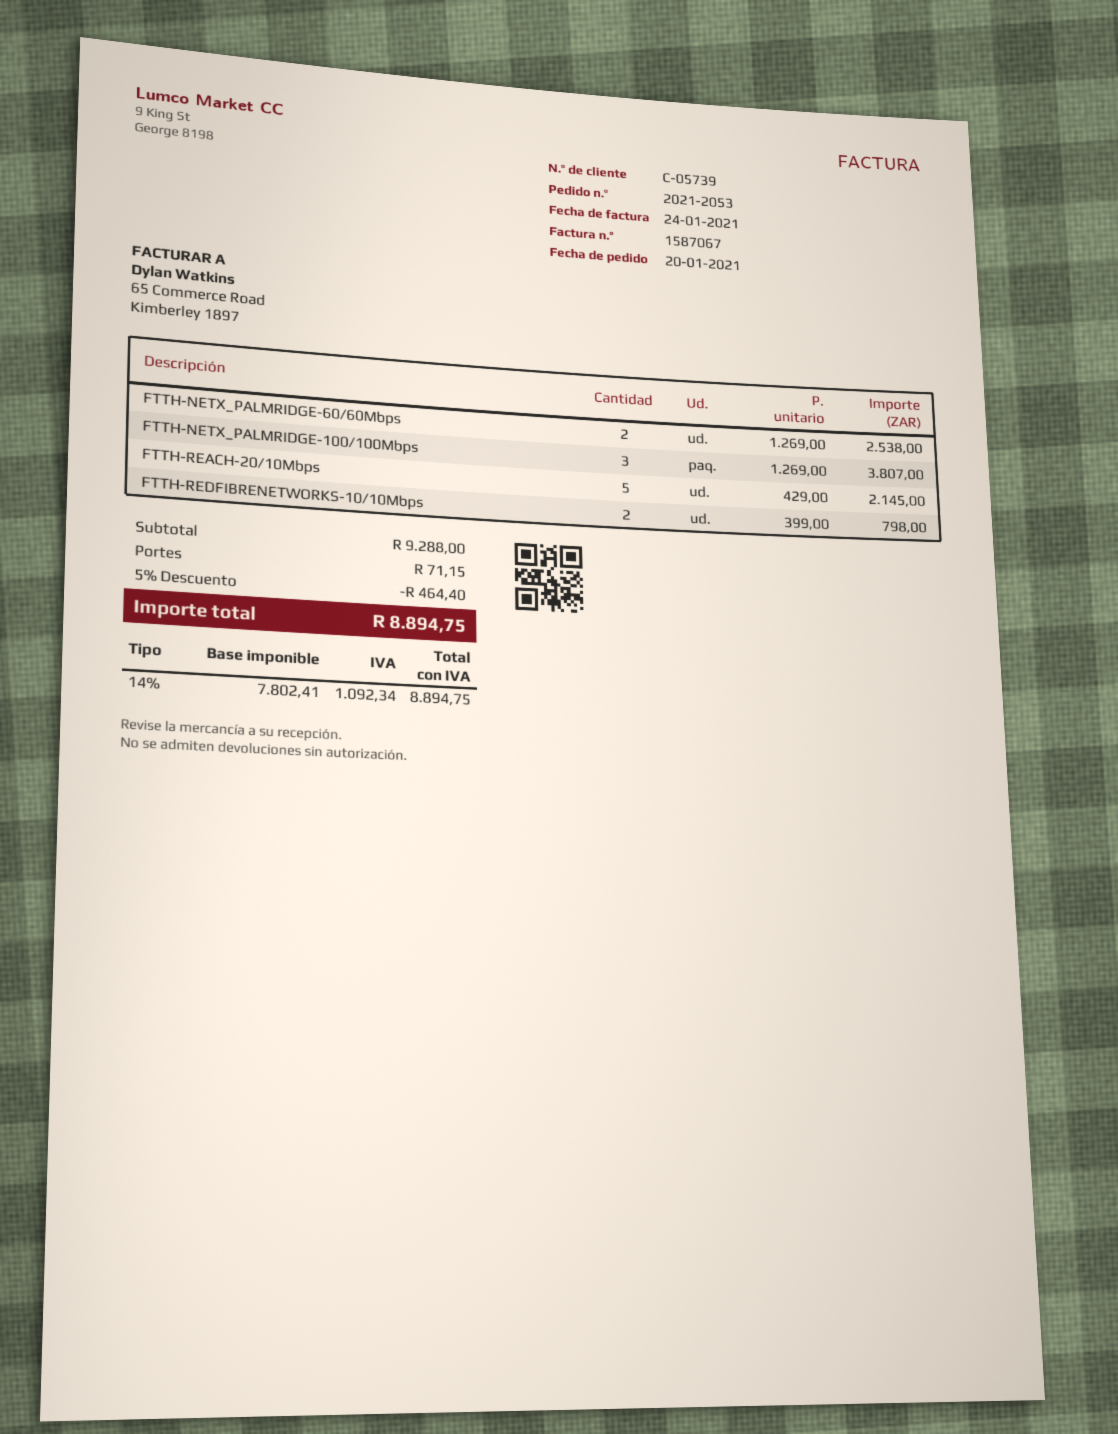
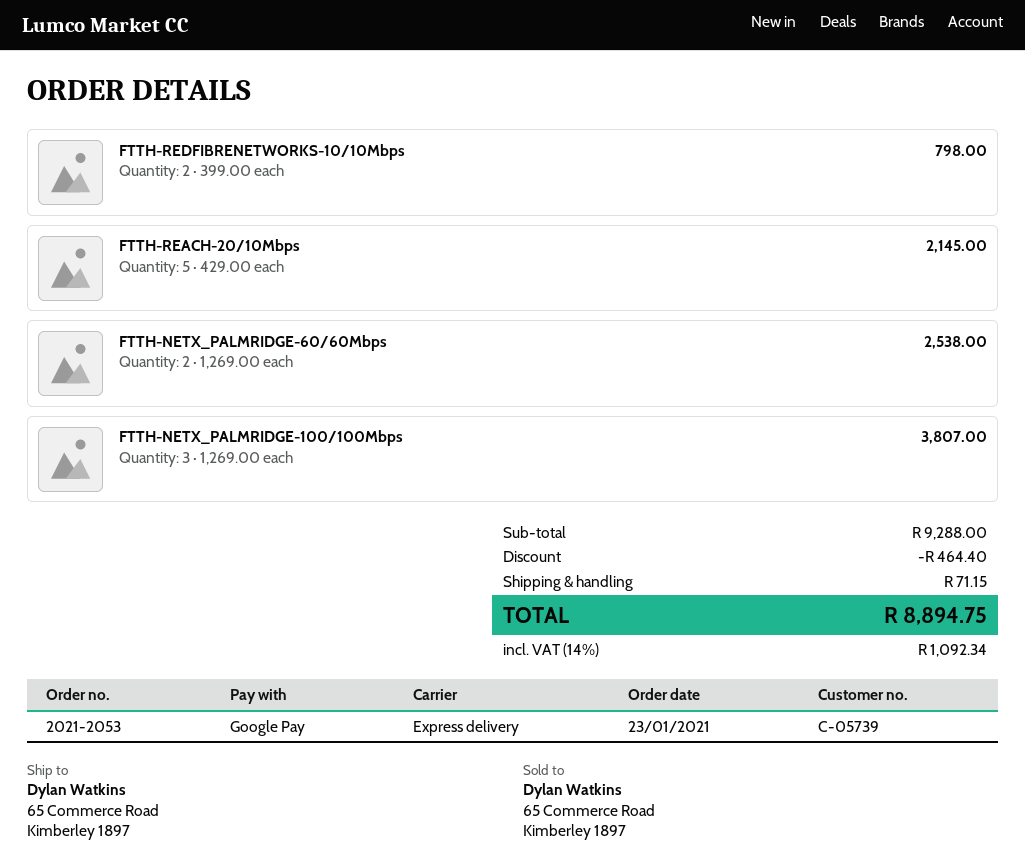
order date: 2021-01-20 -> 2021-01-23

